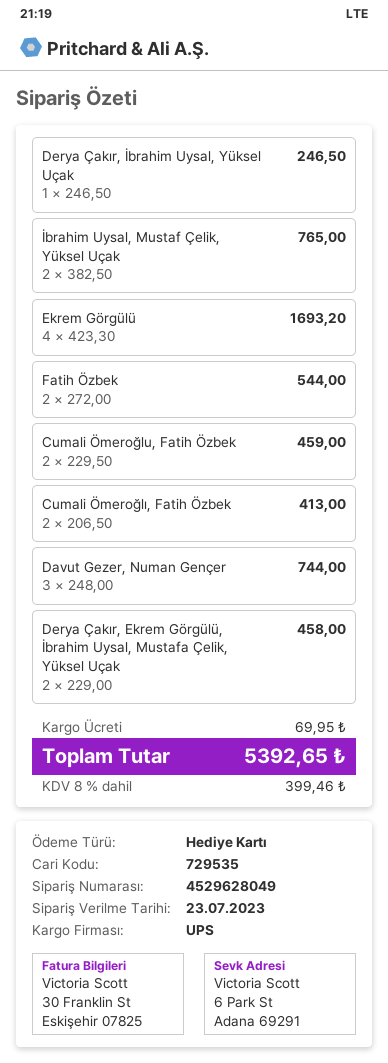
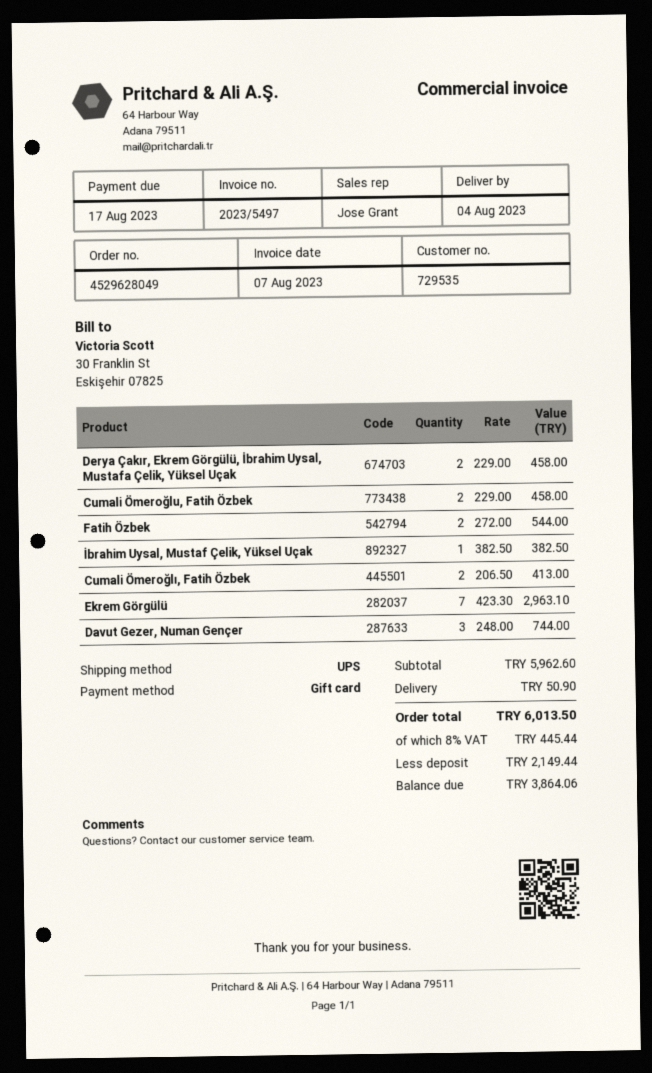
Derya Çakır, İbrahim Uysal, Yüksel Uçak: 1 x 246.50 = 246.50 -> none
İbrahim Uysal, Mustaf Çelik, Yüksel Uçak: 2 x 382.50 = 765.00 -> 1 x 382.50 = 382.50
Ekrem Görgülü: 4 x 423.30 = 1693.20 -> 7 x 423.30 = 2963.10
Cumali Ömeroğlu, Fatih Özbek: 2 x 229.50 = 459.00 -> 2 x 229.00 = 458.00
shipping: 69.95 -> 50.90
tax: 8% = 399.46 -> 8% = 445.44
total: 5392.65 -> 6013.50

